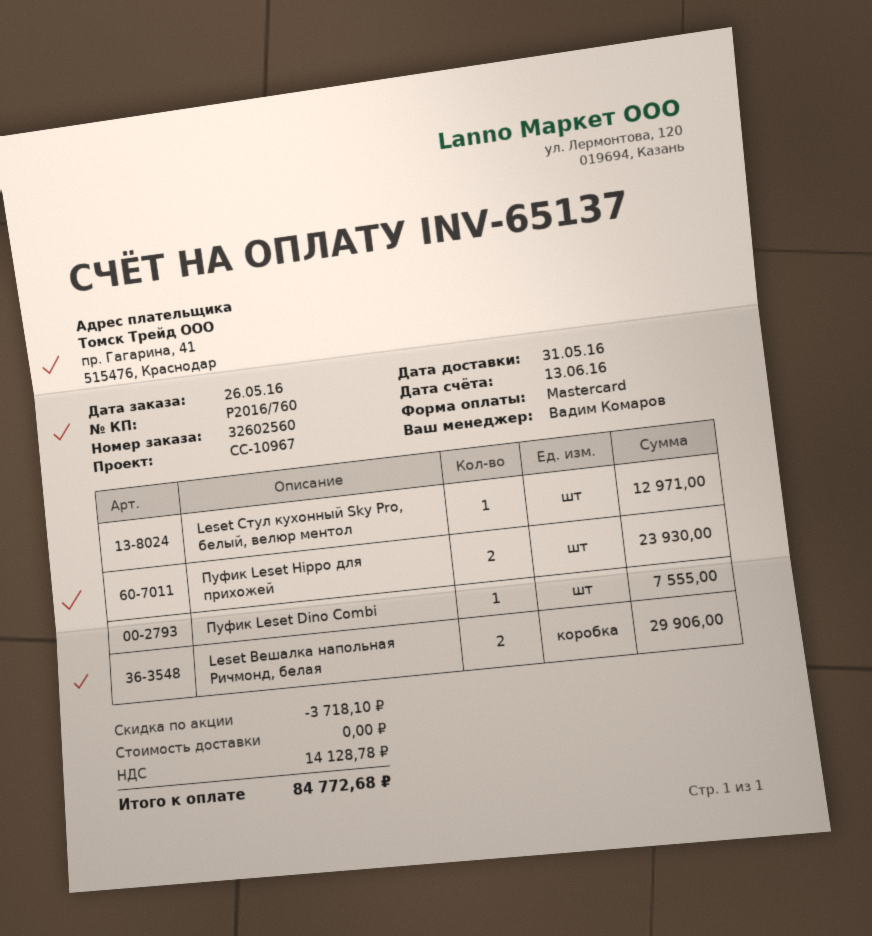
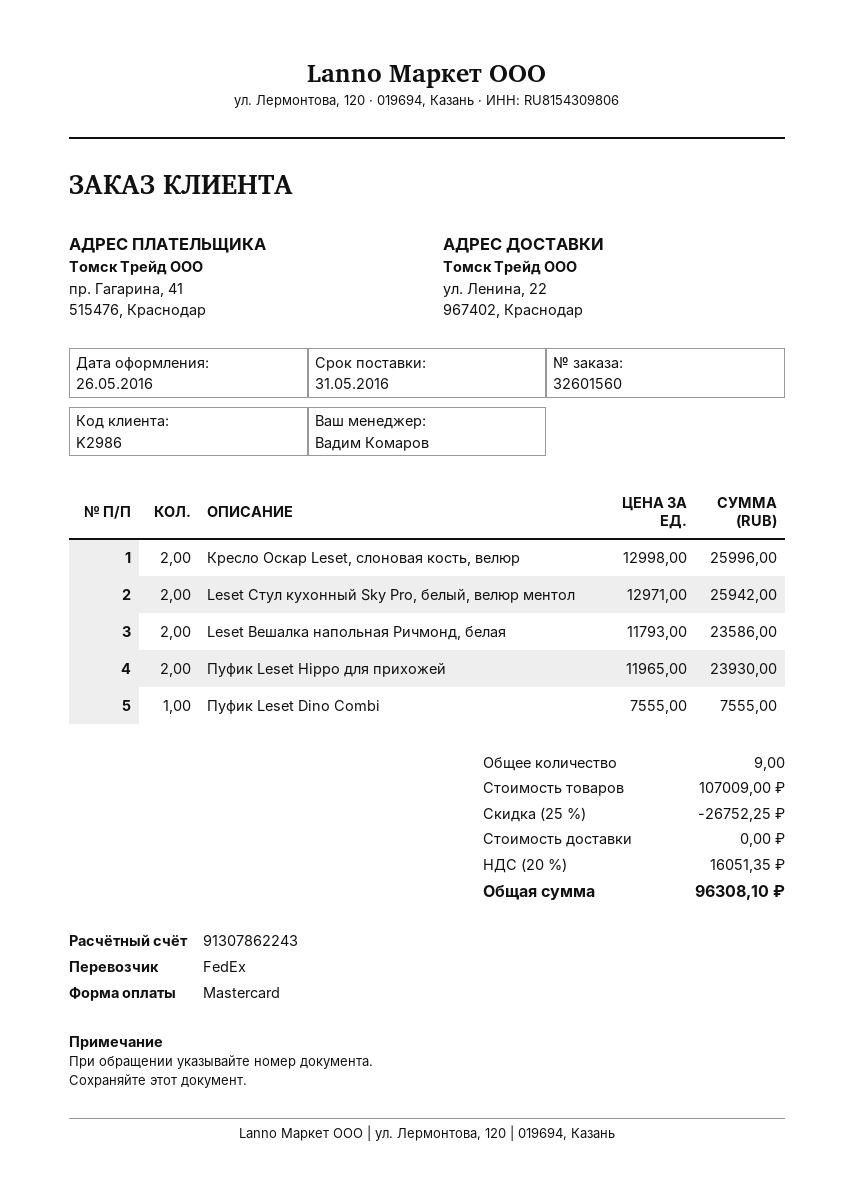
order number: 32602560 -> 32601560
Leset Стул кухонный Sky Pro, белый, велюр ментол: 1 for 12971.00 -> 2 for 25942.00
Leset Вешалка напольная Ричмонд, белая: 2 for 29906.00 -> 2 for 23586.00
Кресло Оскар Leset, слоновая кость, велюр: none -> 2 for 25996.00
discount: 3718.10 -> 26752.25
tax: 14128.78 -> 16051.35
total: 84772.68 -> 96308.10

